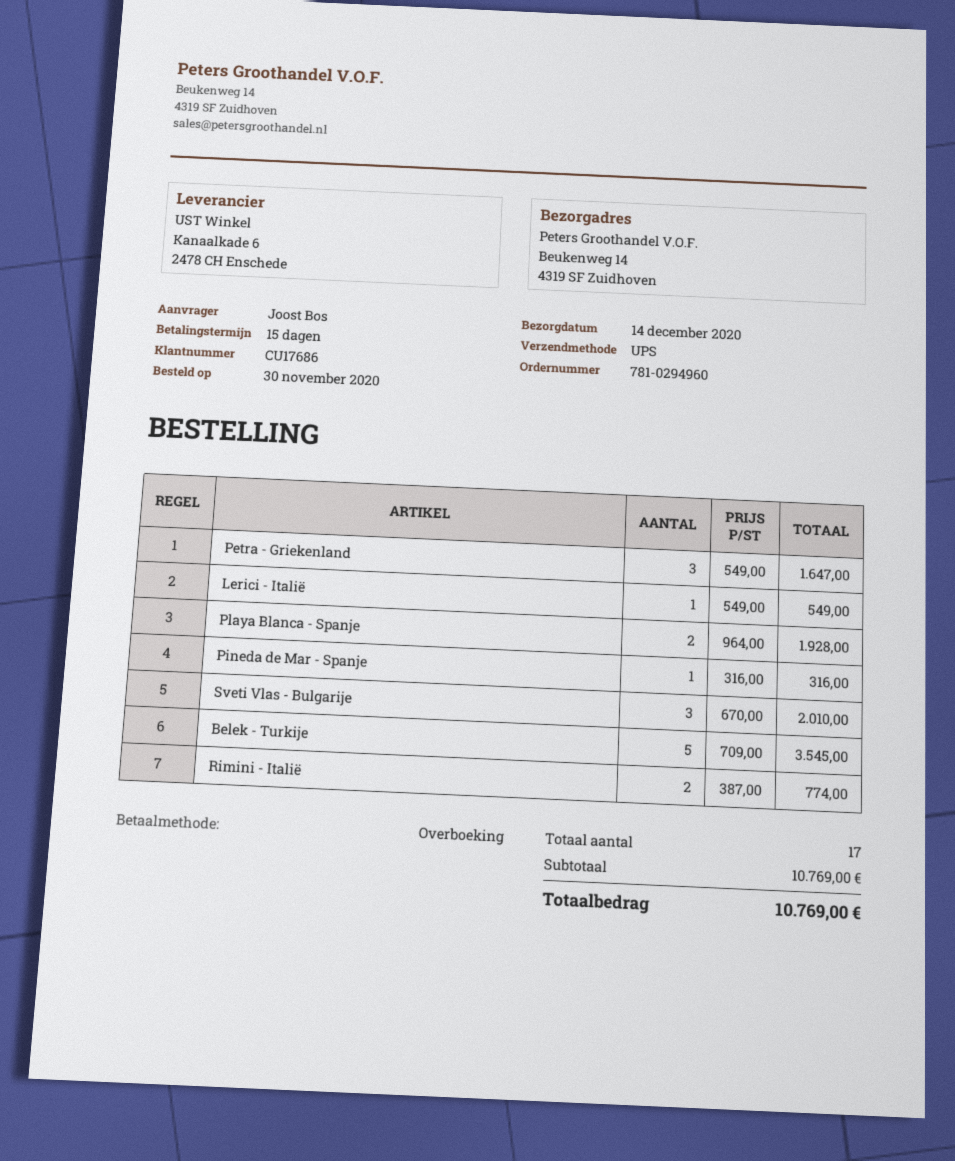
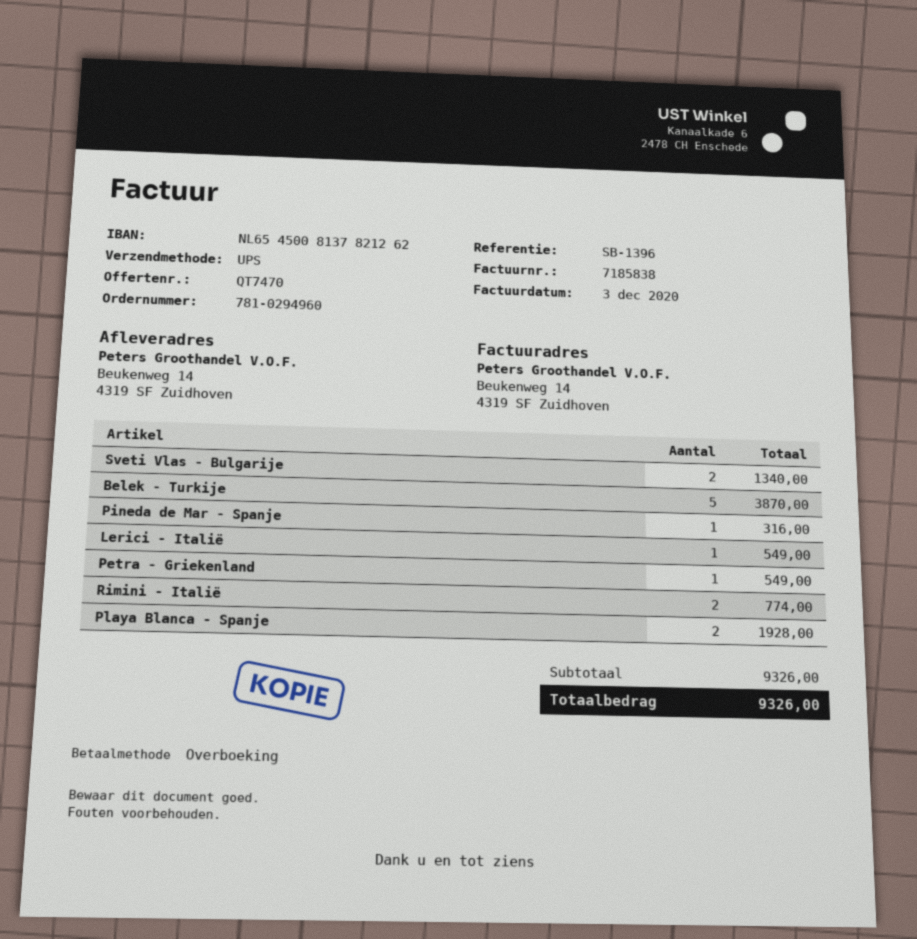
Petra - Griekenland: 3 for 1647.00 -> 1 for 549.00
Sveti Vlas - Bulgarije: 3 for 2010.00 -> 2 for 1340.00
Belek - Turkije: 5 for 3545.00 -> 5 for 3870.00
subtotal: 10769.00 -> 9326.00
total: 10769.00 -> 9326.00

